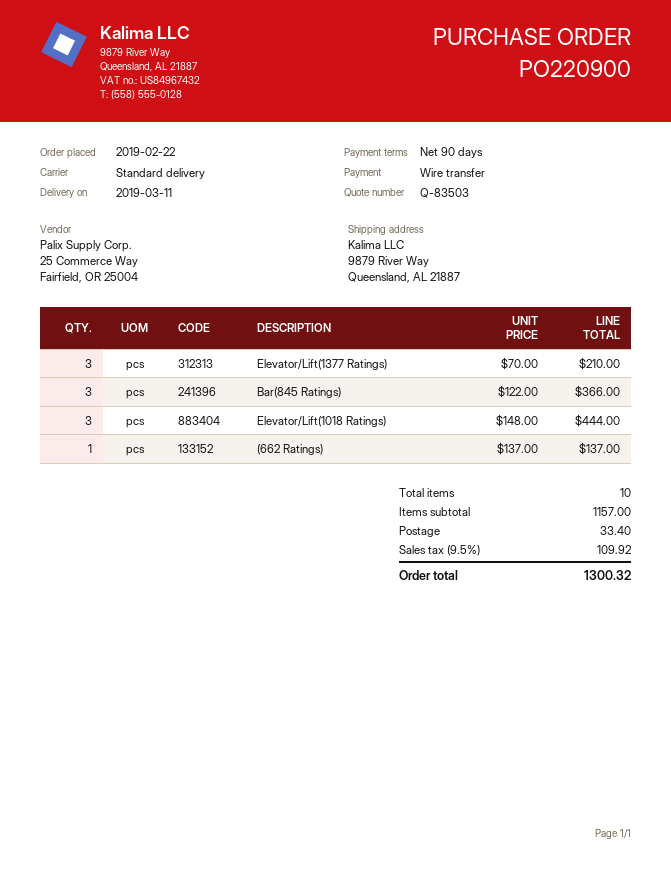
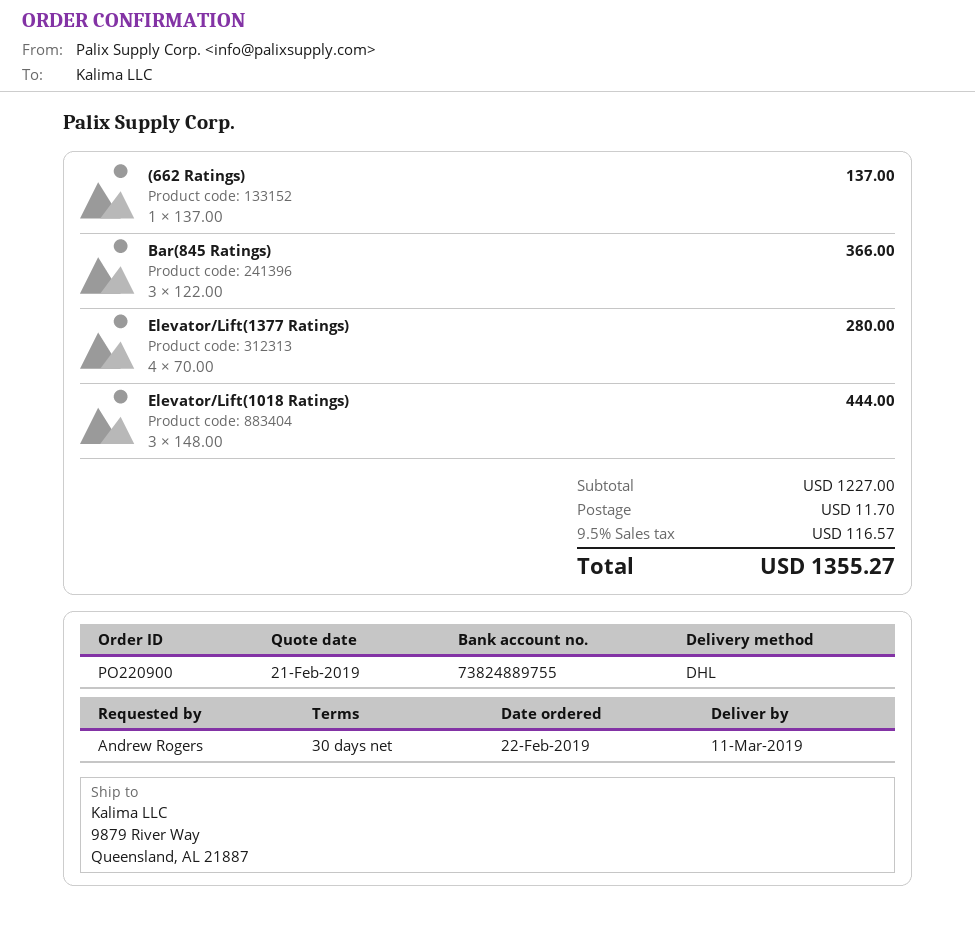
payment terms: 90 days -> 30 days
shipping method: standard -> DHL
Elevator/Lift(1377 Ratings): 3 x 70.00 = 210.00 -> 4 x 70.00 = 280.00
subtotal: 1157.00 -> 1227.00
shipping: 33.40 -> 11.70
tax: 9.5% = 109.92 -> 9.5% = 116.57
total: 1300.32 -> 1355.27

